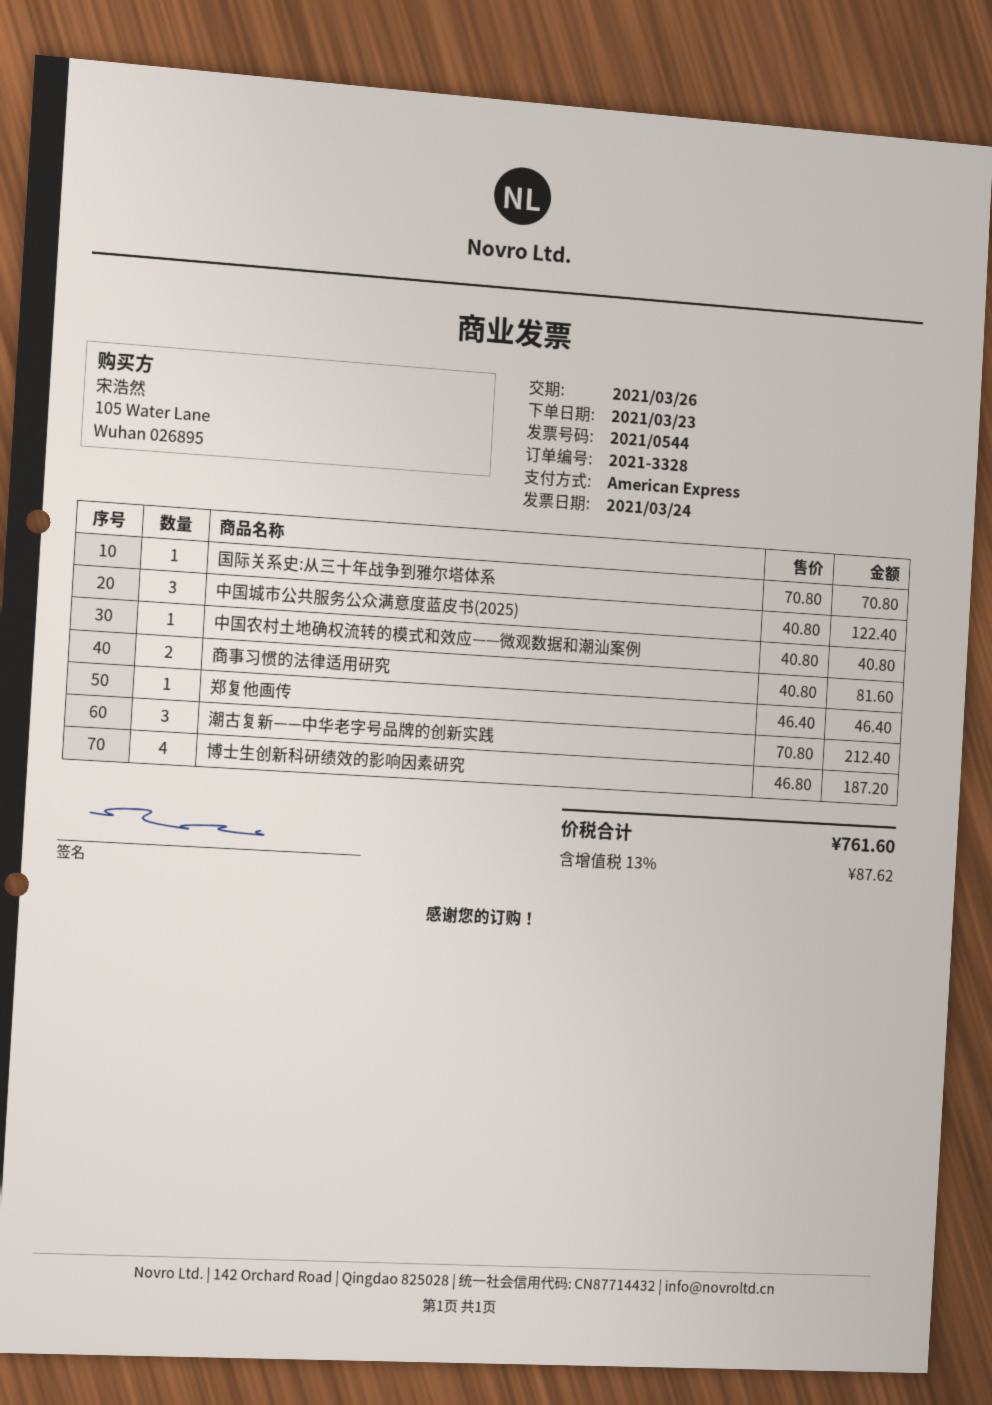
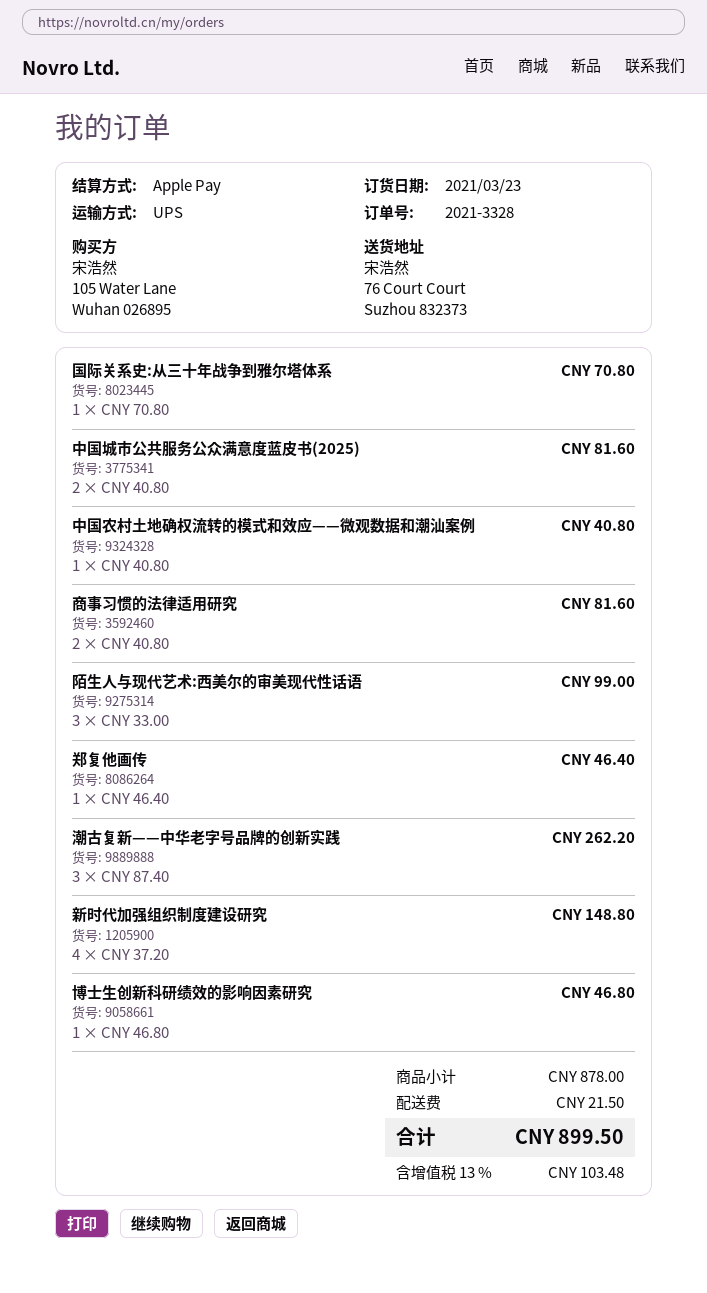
payment method: American Express -> Apple Pay
中国城市公共服务公众满意度蓝皮书(2025): 3 x 40.80 = 122.40 -> 2 x 40.80 = 81.60
潮古复新——中华老字号品牌的创新实践: 3 x 70.80 = 212.40 -> 3 x 87.40 = 262.20
博士生创新科研绩效的影响因素研究: 4 x 46.80 = 187.20 -> 1 x 46.80 = 46.80
陌生人与现代艺术:西美尔的审美现代性话语: none -> 3 x 33.00 = 99.00
新时代加强组织制度建设研究: none -> 4 x 37.20 = 148.80
shipping: none -> 21.50
tax: 13% = 87.62 -> 13% = 103.48
total: 761.60 -> 899.50

